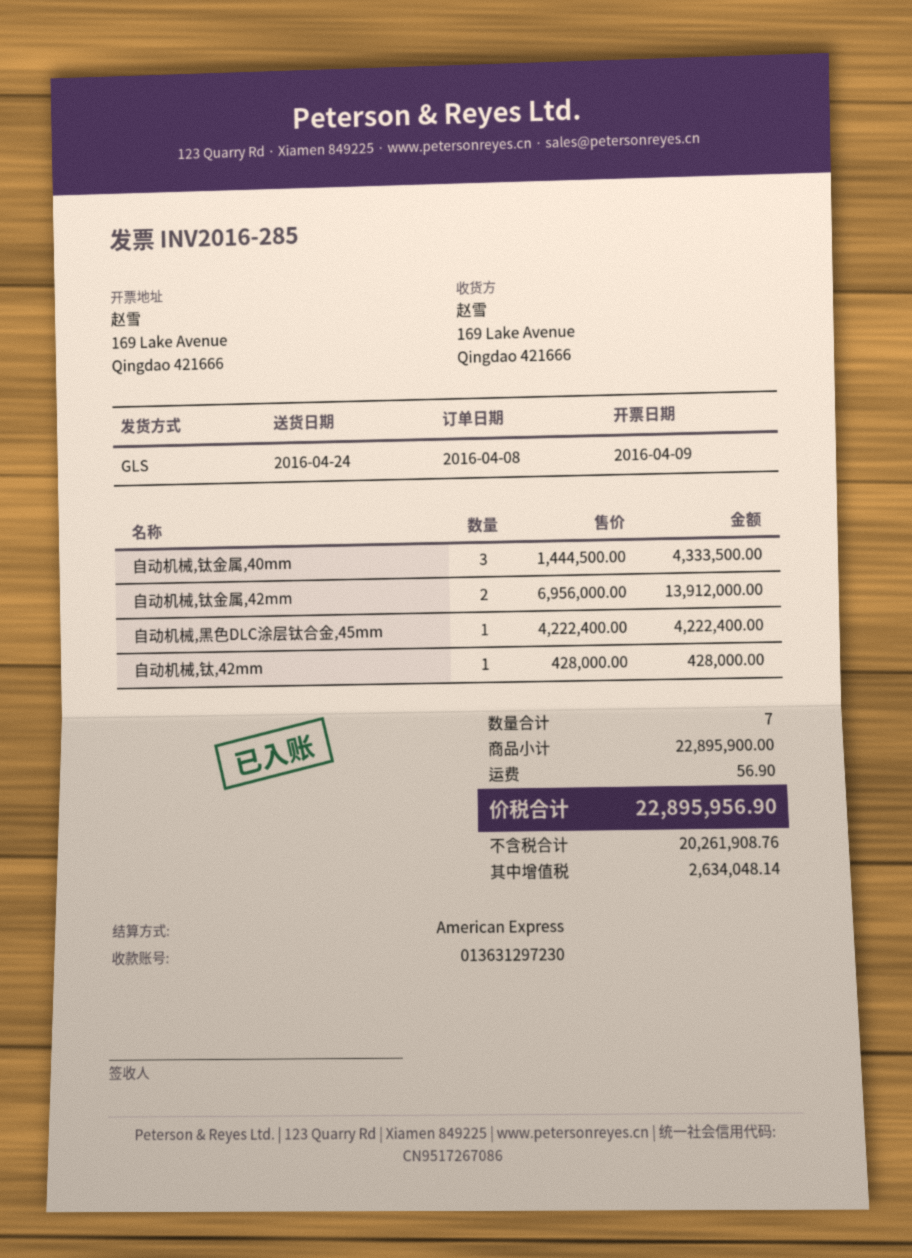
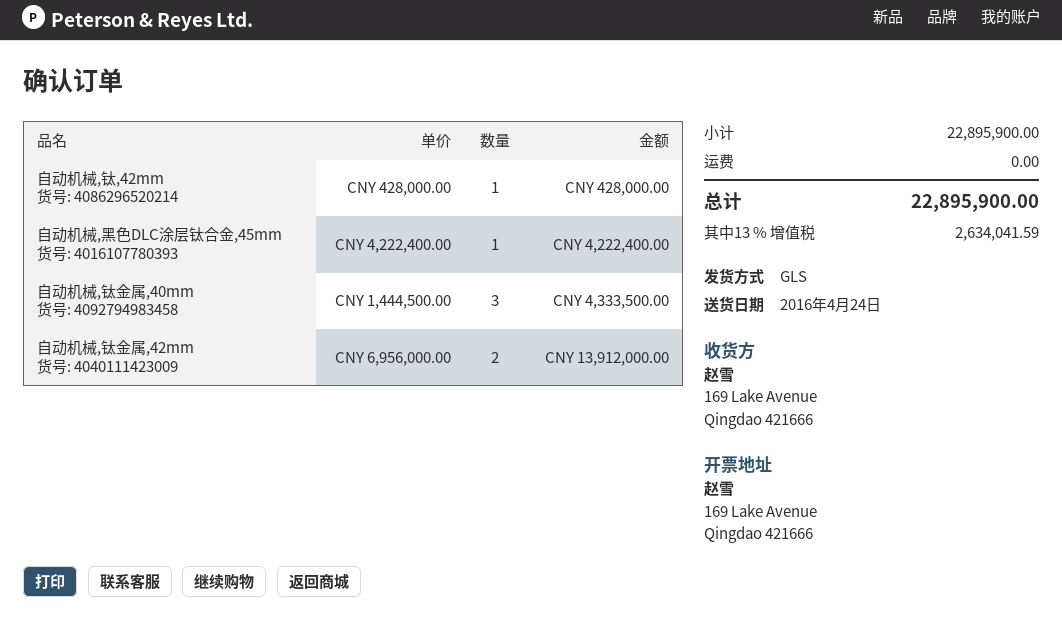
shipping: 56.90 -> 0.00
tax: 2634048.14 -> 2634041.59
total: 22895956.90 -> 22895900.00

